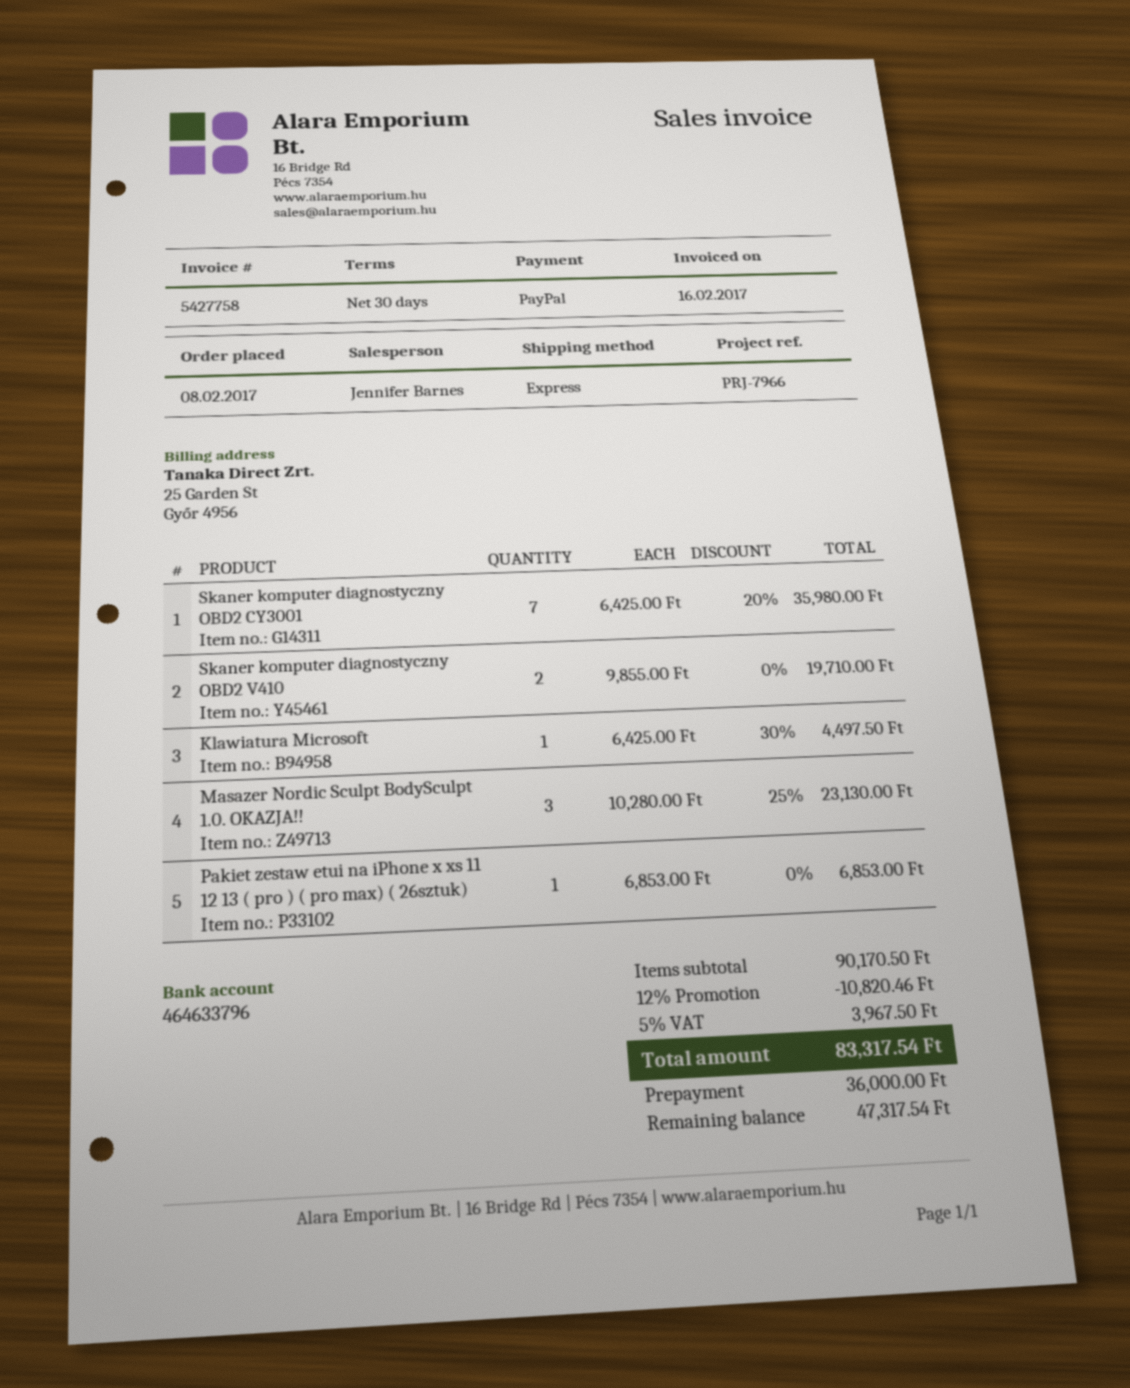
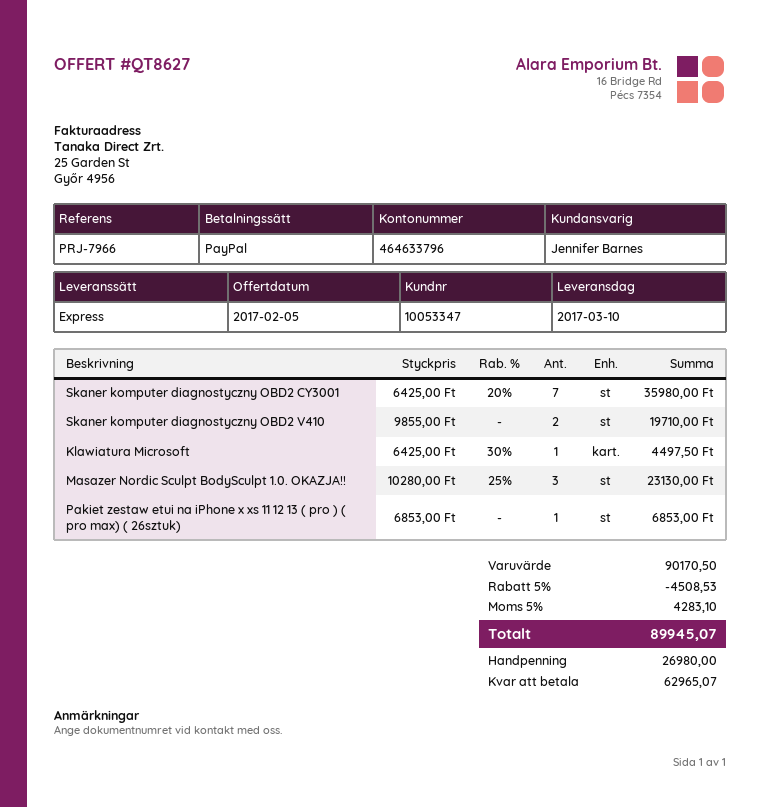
discount: 12% = 10820.46 -> 5% = 4508.53
tax: 5% = 3967.50 -> 5% = 4283.10
total: 83317.54 -> 89945.07
deposit: 36000.00 -> 26980.00
balance: 47317.54 -> 62965.07

